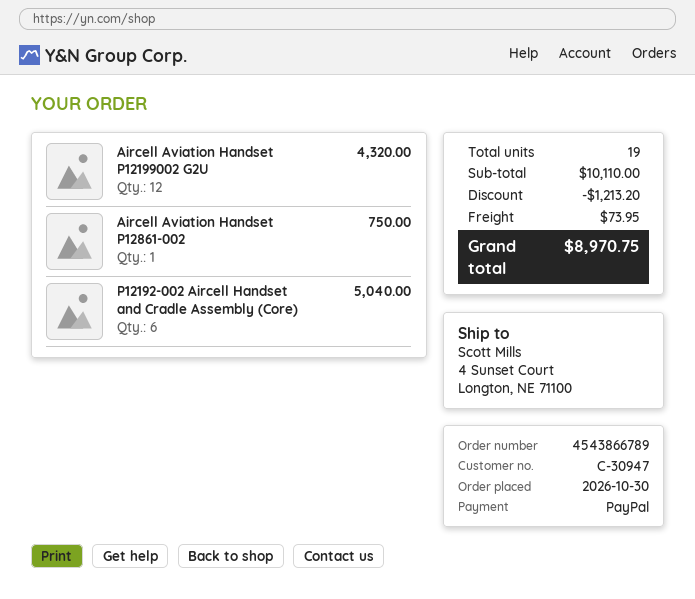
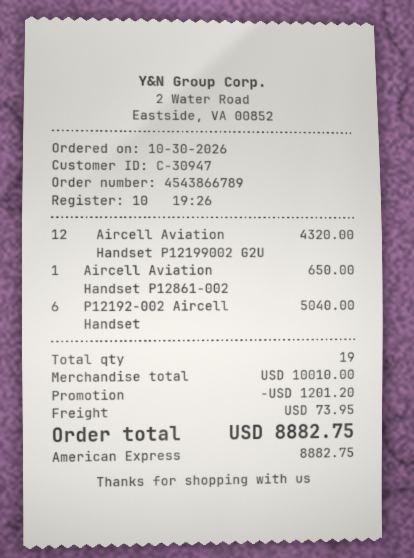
payment method: PayPal -> American Express
Aircell Aviation Handset P12861-002: 1 for 750.00 -> 1 for 650.00
subtotal: 10110.00 -> 10010.00
discount: 1213.20 -> 1201.20
total: 8970.75 -> 8882.75

